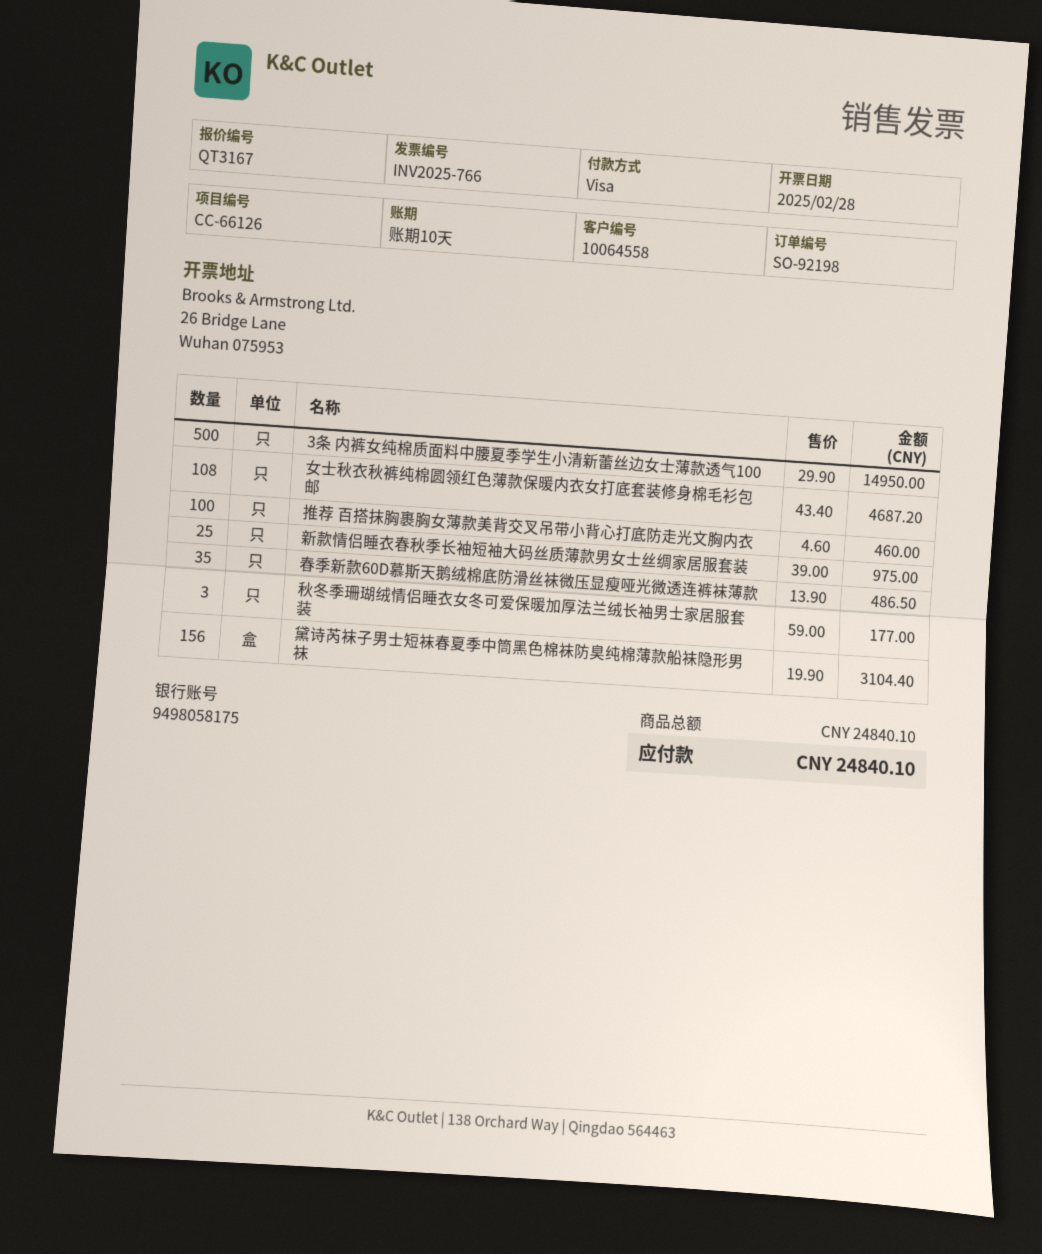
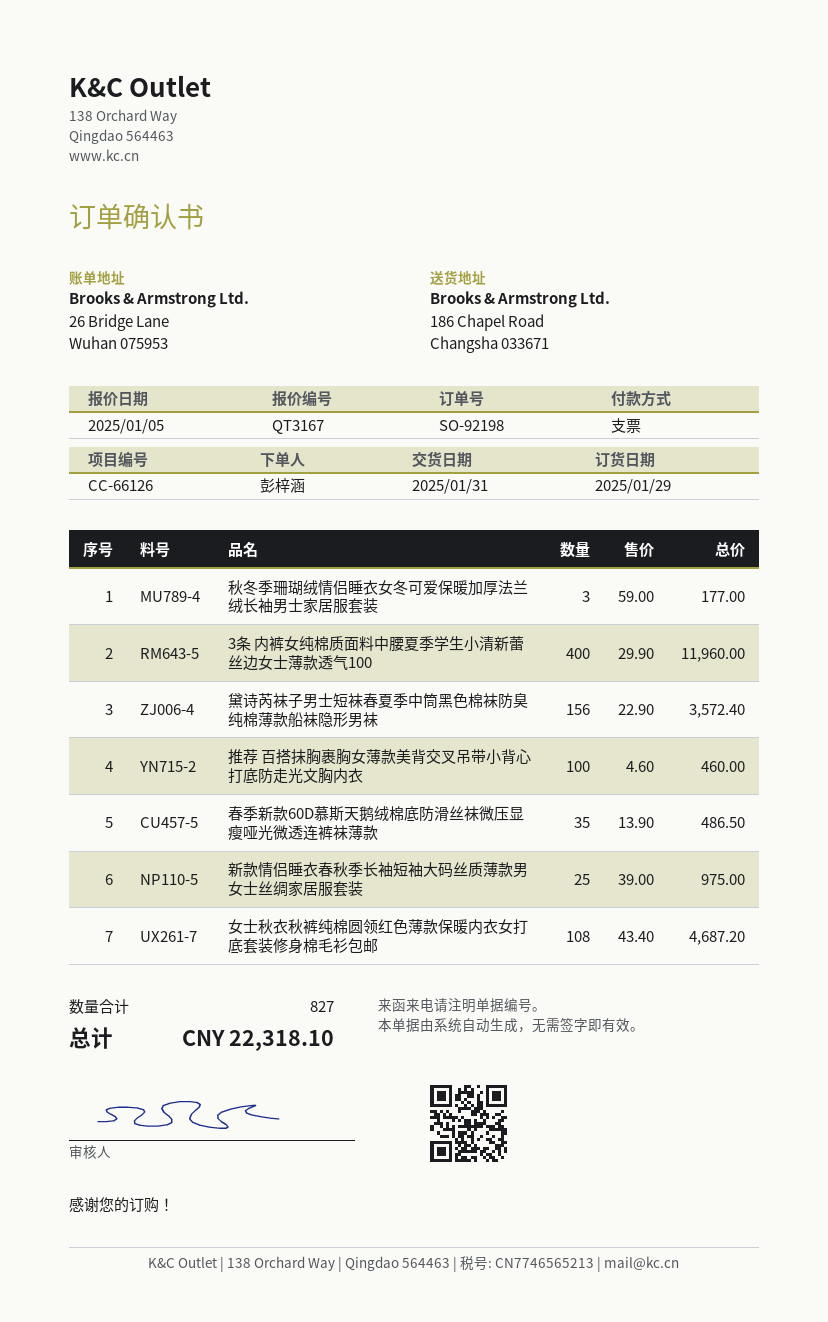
payment method: Visa -> cheque
3条 内裤女纯棉质面料中腰夏季学生小清新蕾丝边女士薄款透气100: 500 x 29.90 = 14950.00 -> 400 x 29.90 = 11960.00
黛诗芮袜子男士短袜春夏季中筒黑色棉袜防臭纯棉薄款船袜隐形男袜: 156 x 19.90 = 3104.40 -> 156 x 22.90 = 3572.40
total: 24840.10 -> 22318.10

